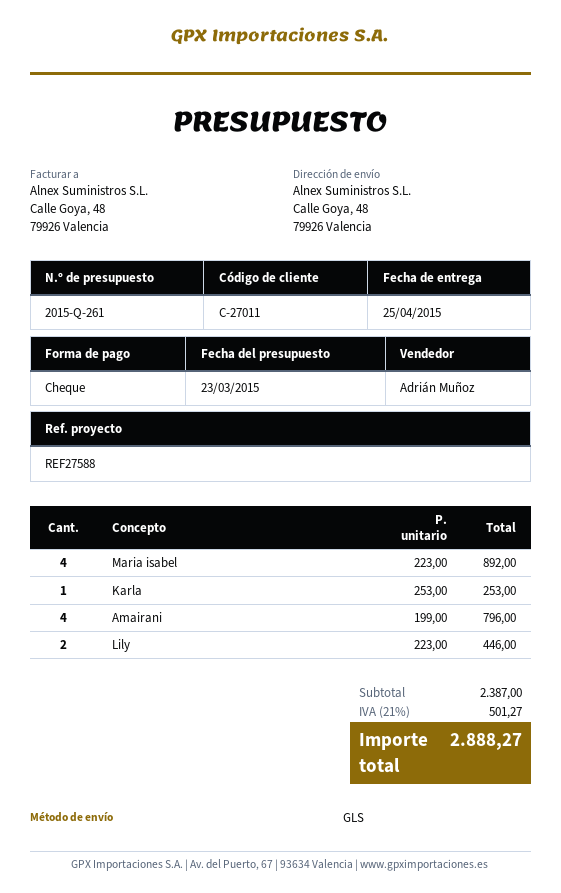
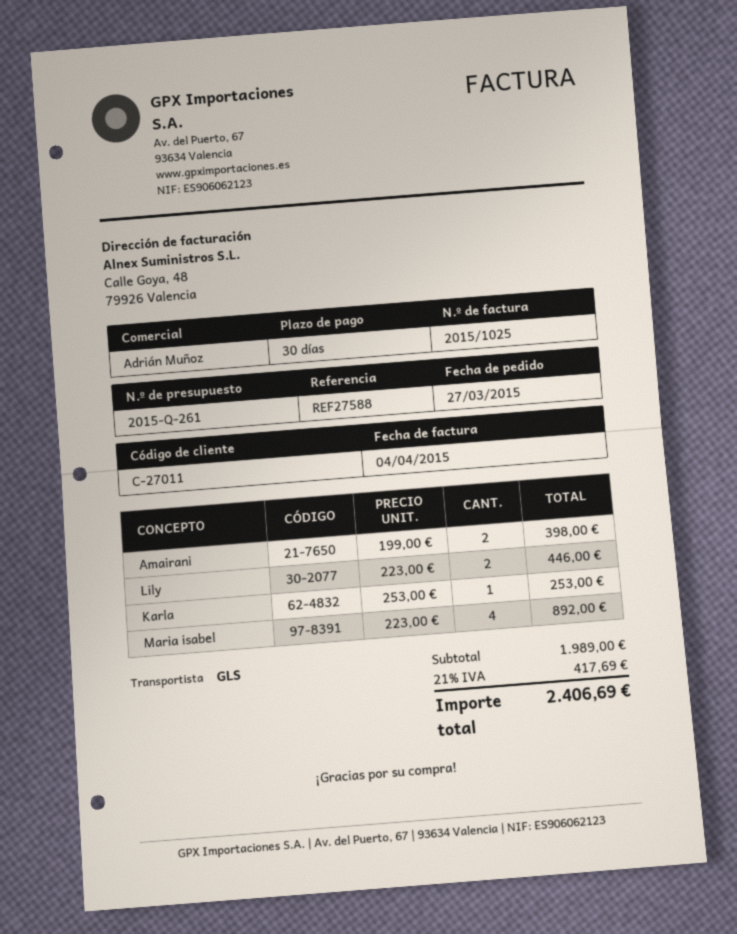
Amairani: 4 x 199.00 = 796.00 -> 2 x 199.00 = 398.00
subtotal: 2387.00 -> 1989.00
tax: 21% = 501.27 -> 21% = 417.69
total: 2888.27 -> 2406.69

